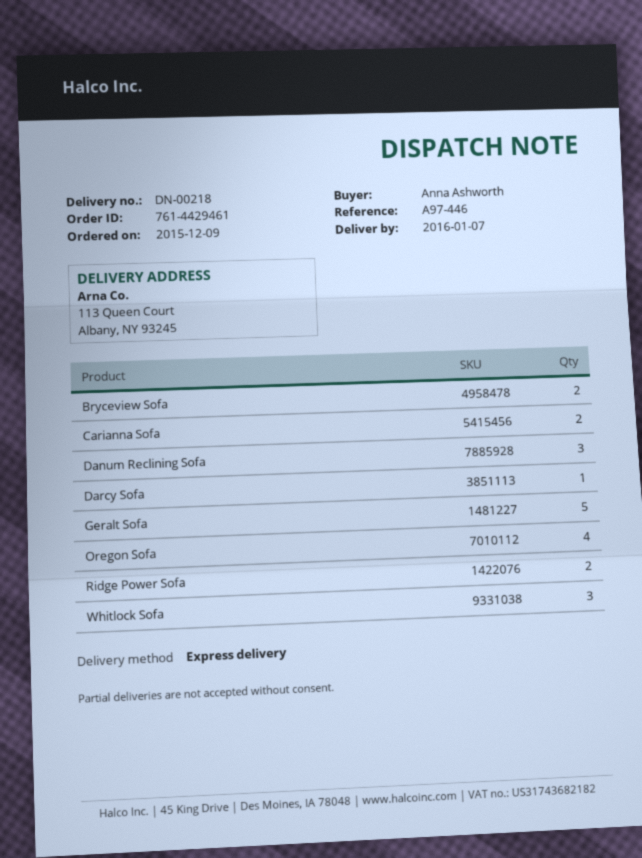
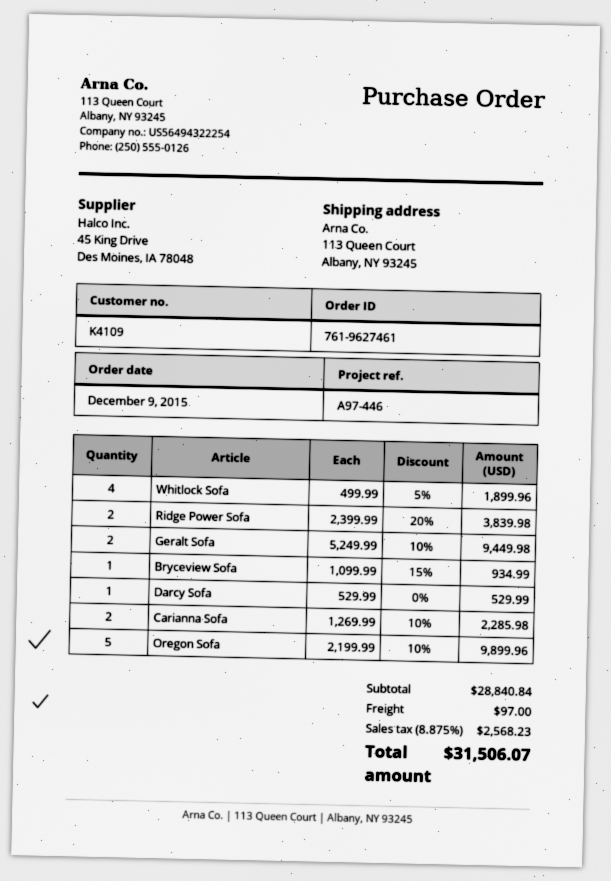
order number: 761-4429461 -> 761-9627461
Bryceview Sofa: 2 -> 1
Danum Reclining Sofa: 3 -> none
Geralt Sofa: 5 -> 2
Oregon Sofa: 4 -> 5
Whitlock Sofa: 3 -> 4

